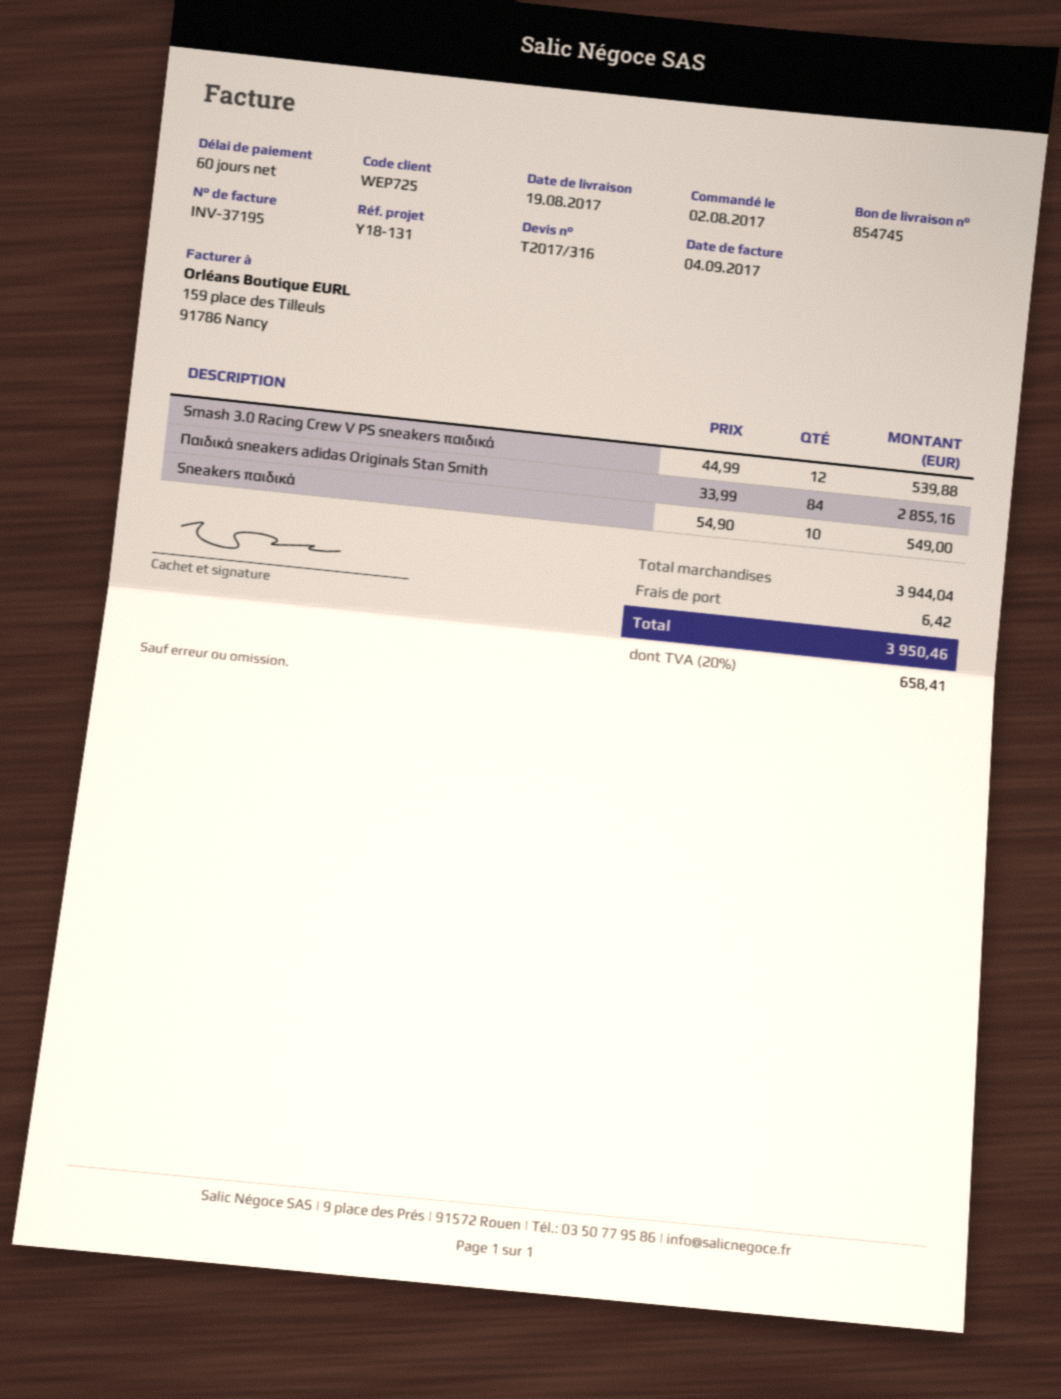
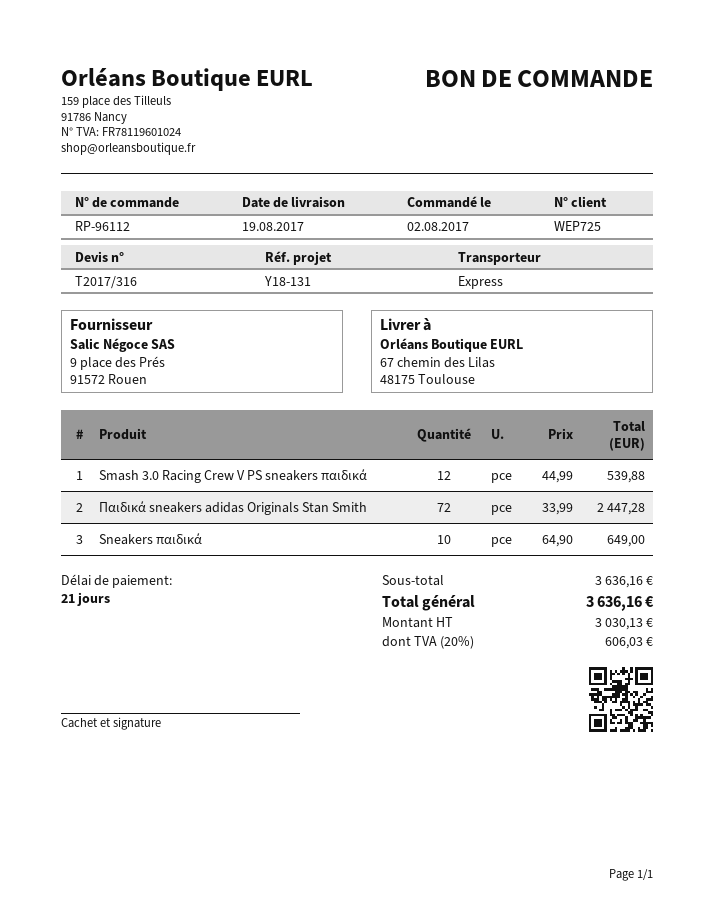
payment terms: 60 days -> 21 days
Παιδικά sneakers adidas Originals Stan Smith: 84 x 33.99 = 2855.16 -> 72 x 33.99 = 2447.28
Sneakers παιδικά: 10 x 54.90 = 549.00 -> 10 x 64.90 = 649.00
subtotal: 3944.04 -> 3636.16
shipping: 6.42 -> none
tax: 20% = 658.41 -> 20% = 606.03
total: 3950.46 -> 3636.16

